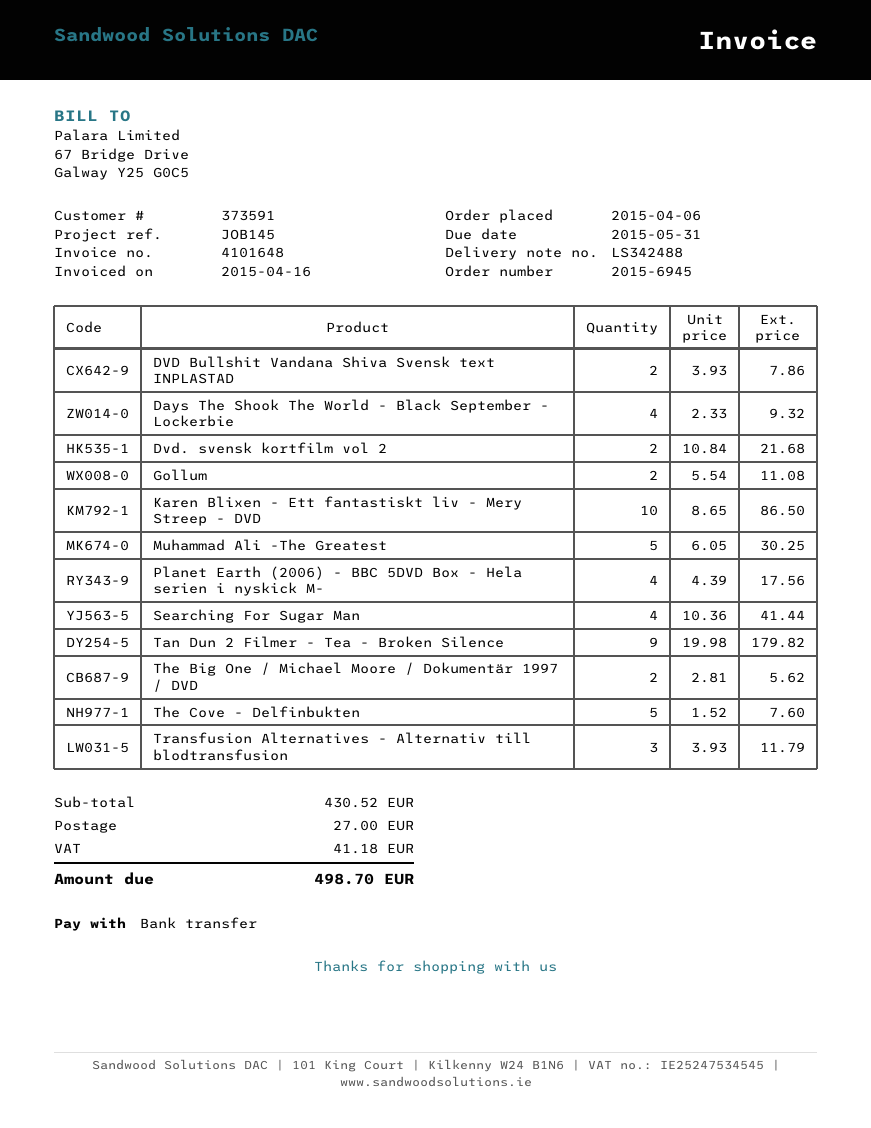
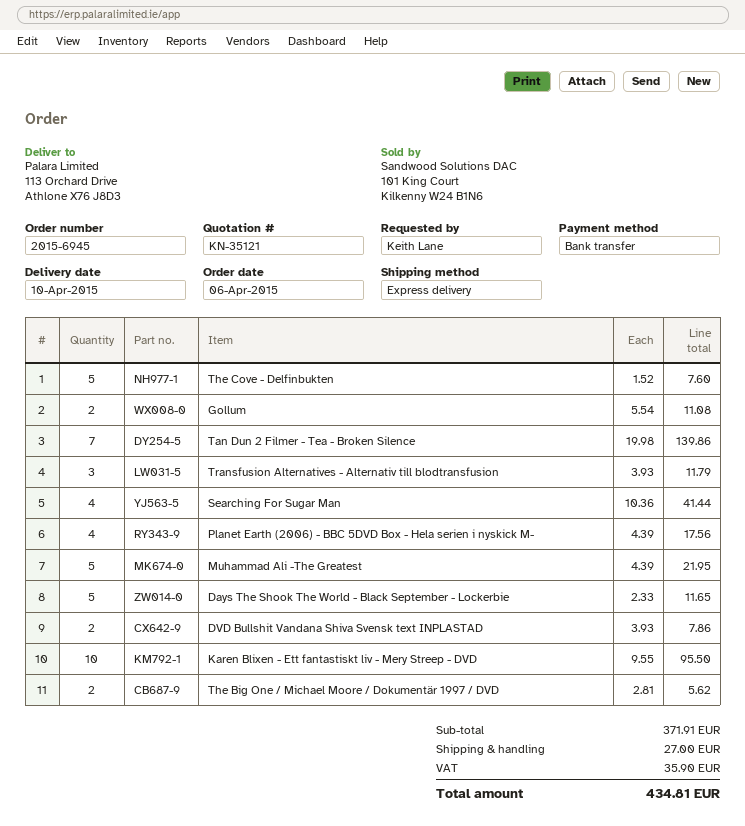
Days The Shook The World - Black September - Lockerbie: 4 x 2.33 = 9.32 -> 5 x 2.33 = 11.65
Dvd. svensk kortfilm vol 2: 2 x 10.84 = 21.68 -> none
Karen Blixen - Ett fantastiskt liv - Mery Streep - DVD: 10 x 8.65 = 86.50 -> 10 x 9.55 = 95.50
Muhammad Ali -The Greatest: 5 x 6.05 = 30.25 -> 5 x 4.39 = 21.95
Tan Dun 2 Filmer - Tea - Broken Silence: 9 x 19.98 = 179.82 -> 7 x 19.98 = 139.86
subtotal: 430.52 -> 371.91
tax: 41.18 -> 35.90
total: 498.70 -> 434.81

